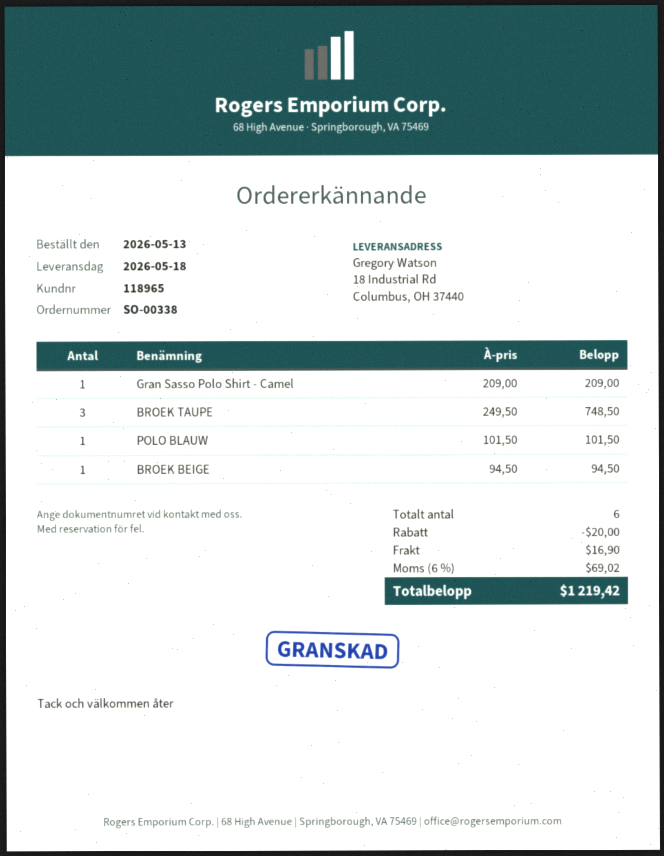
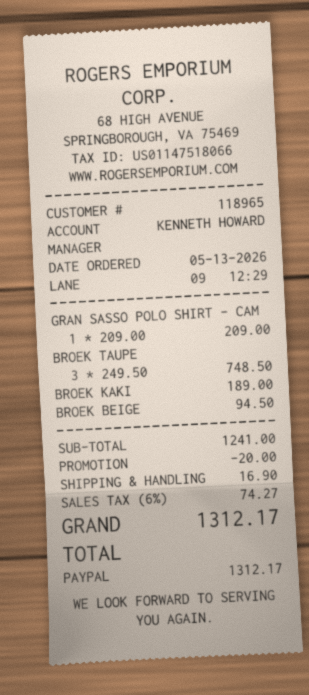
POLO BLAUW: 1 x 101.50 = 101.50 -> none
BROEK KAKI: none -> 1 x 189.00 = 189.00
tax: 6% = 69.02 -> 6% = 74.27
total: 1219.42 -> 1312.17

